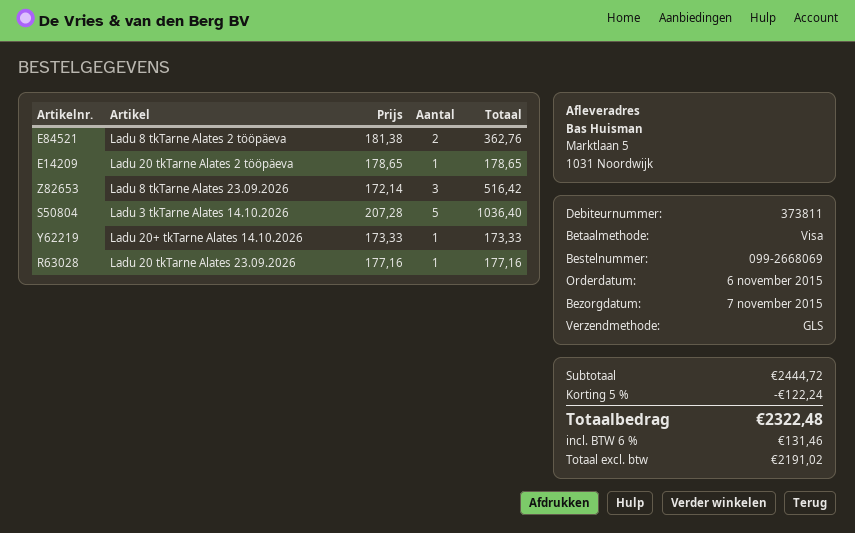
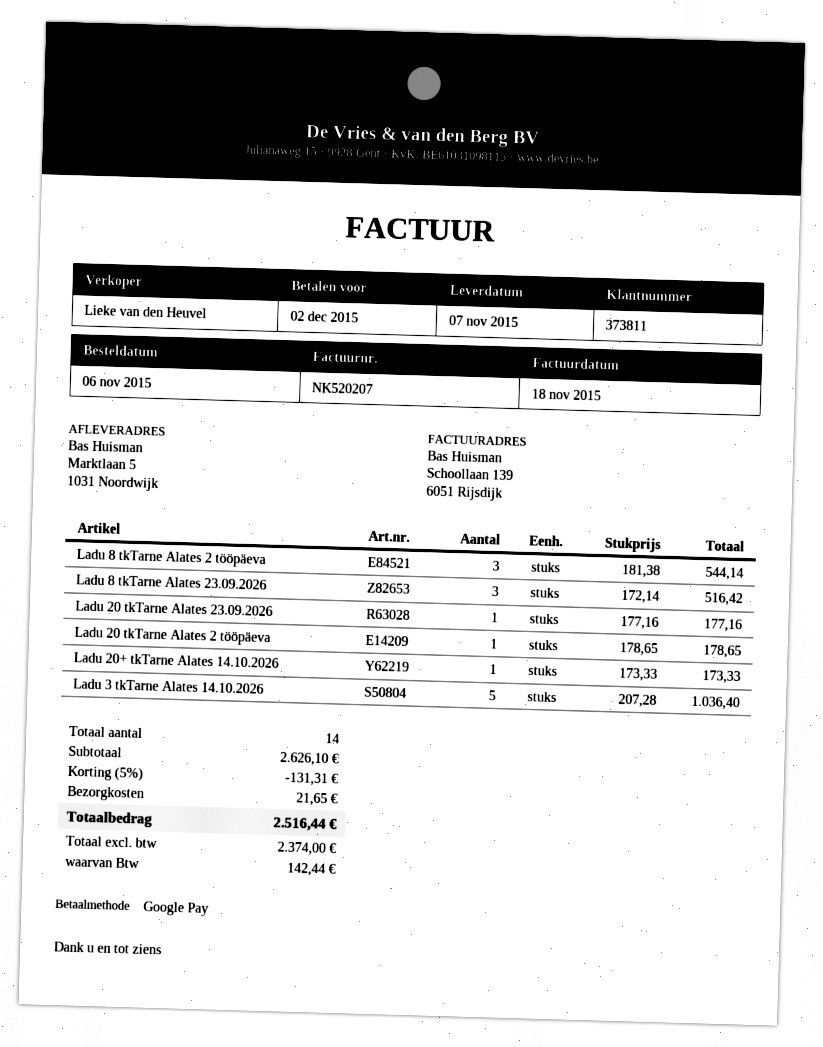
payment method: Visa -> Google Pay
Ladu 8 tkTarne Alates 2 tööpäeva: 2 x 181.38 = 362.76 -> 3 x 181.38 = 544.14
subtotal: 2444.72 -> 2626.10
discount: 5% = 122.24 -> 5% = 131.31
shipping: none -> 21.65
net: 2191.02 -> 2374.00
tax: 131.46 -> 142.44
total: 2322.48 -> 2516.44

